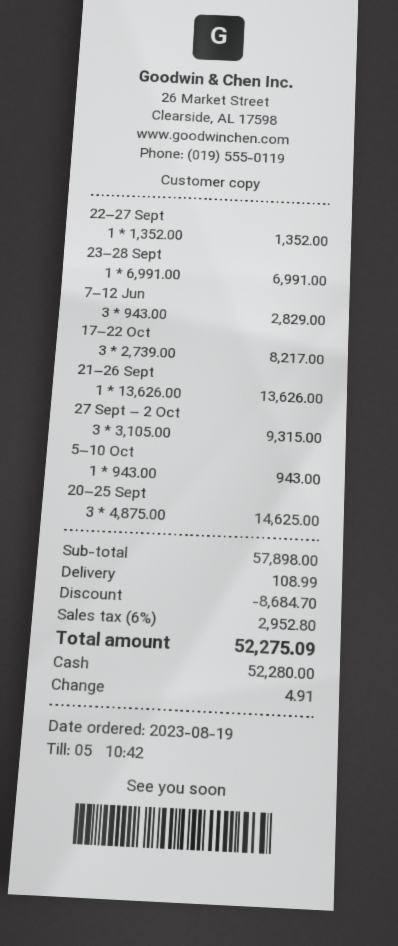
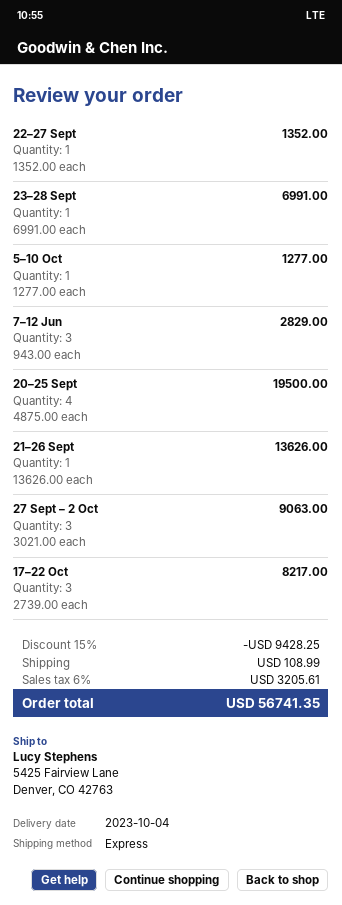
27 Sept – 2 Oct: 3 x 3105.00 = 9315.00 -> 3 x 3021.00 = 9063.00
5–10 Oct: 1 x 943.00 = 943.00 -> 1 x 1277.00 = 1277.00
20–25 Sept: 3 x 4875.00 = 14625.00 -> 4 x 4875.00 = 19500.00
discount: 8684.70 -> 9428.25
tax: 6% = 2952.80 -> 6% = 3205.61
total: 52275.09 -> 56741.35

